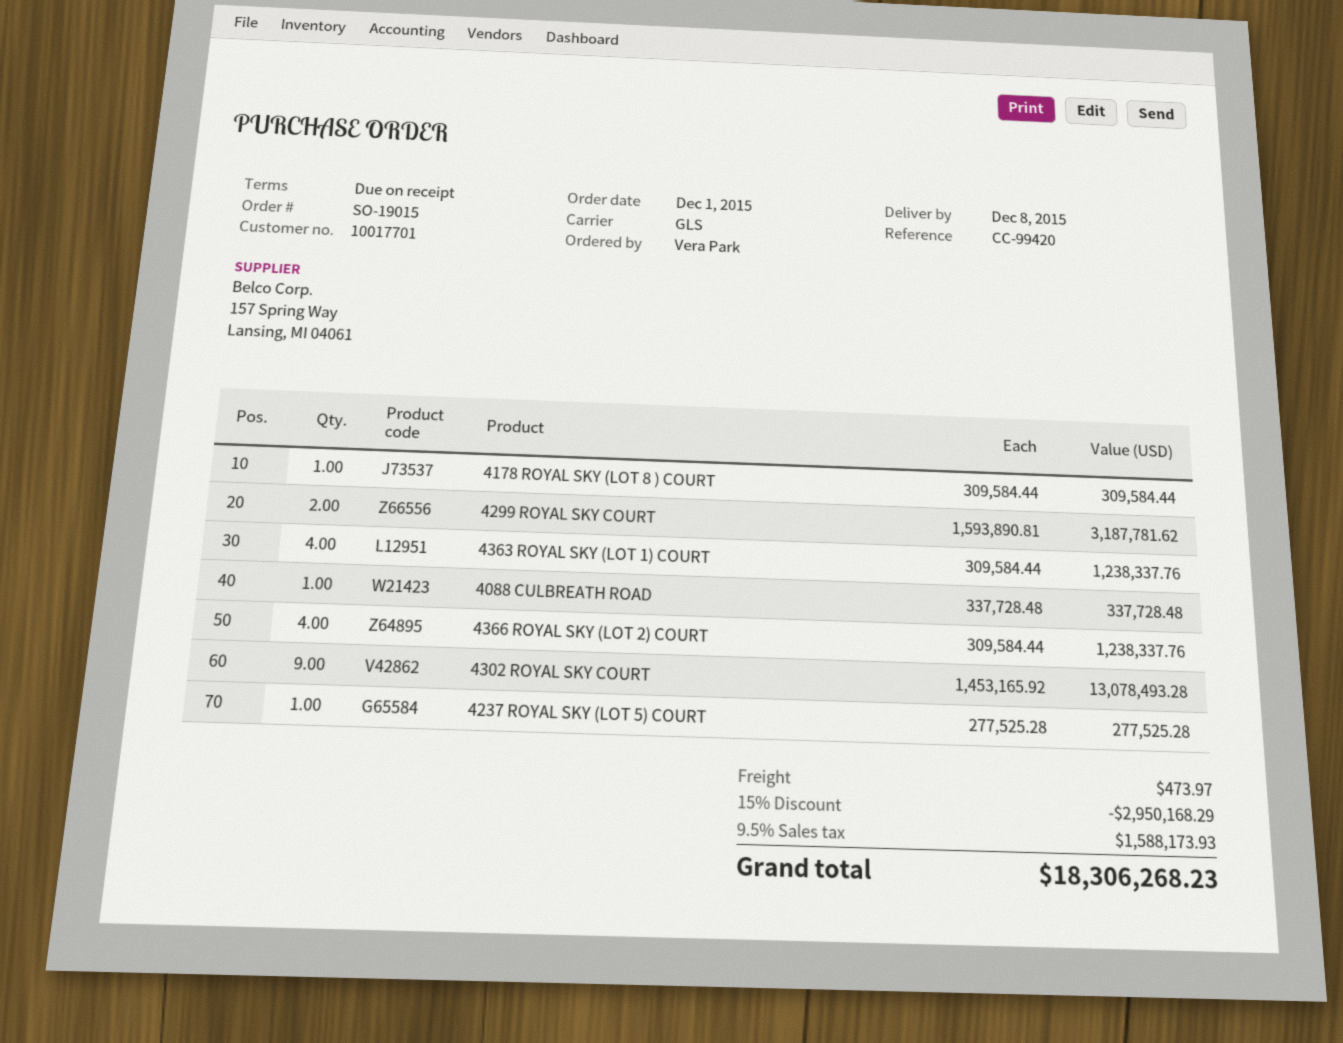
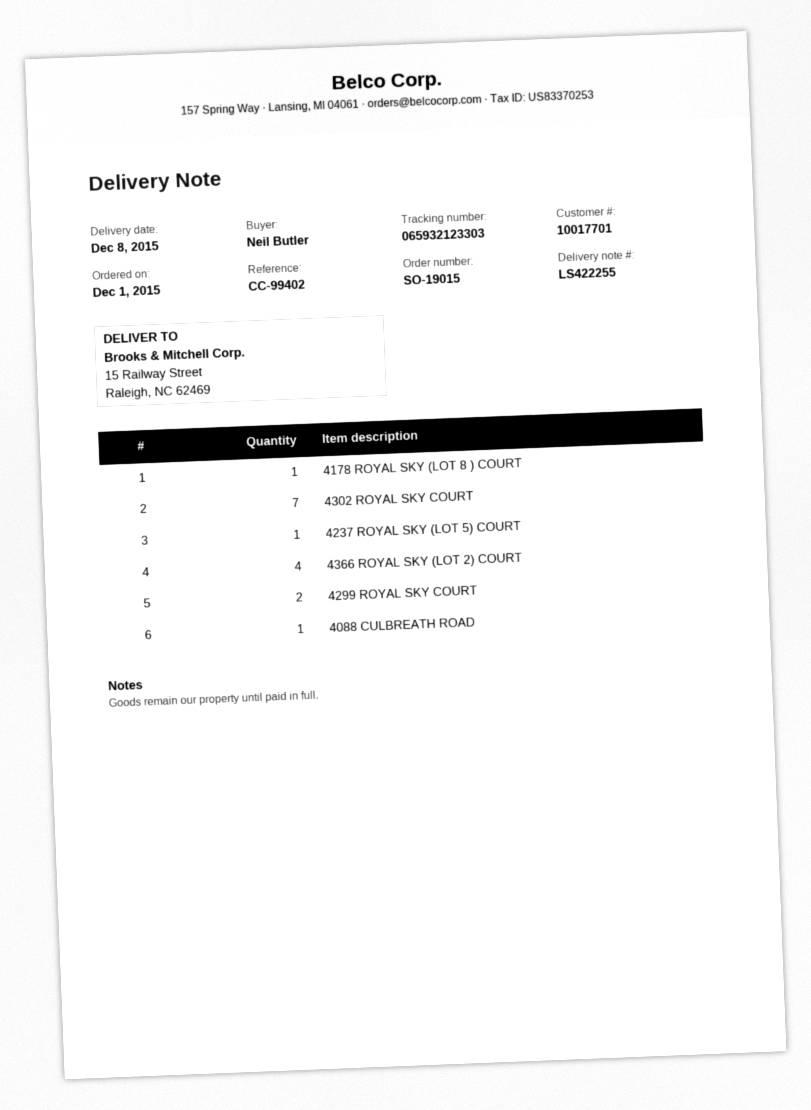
reference: CC-99420 -> CC-99402
ordered by: Vera Park -> Neil Butler
4363 ROYAL SKY (LOT 1) COURT: 4 -> none
4302 ROYAL SKY COURT: 9 -> 7

